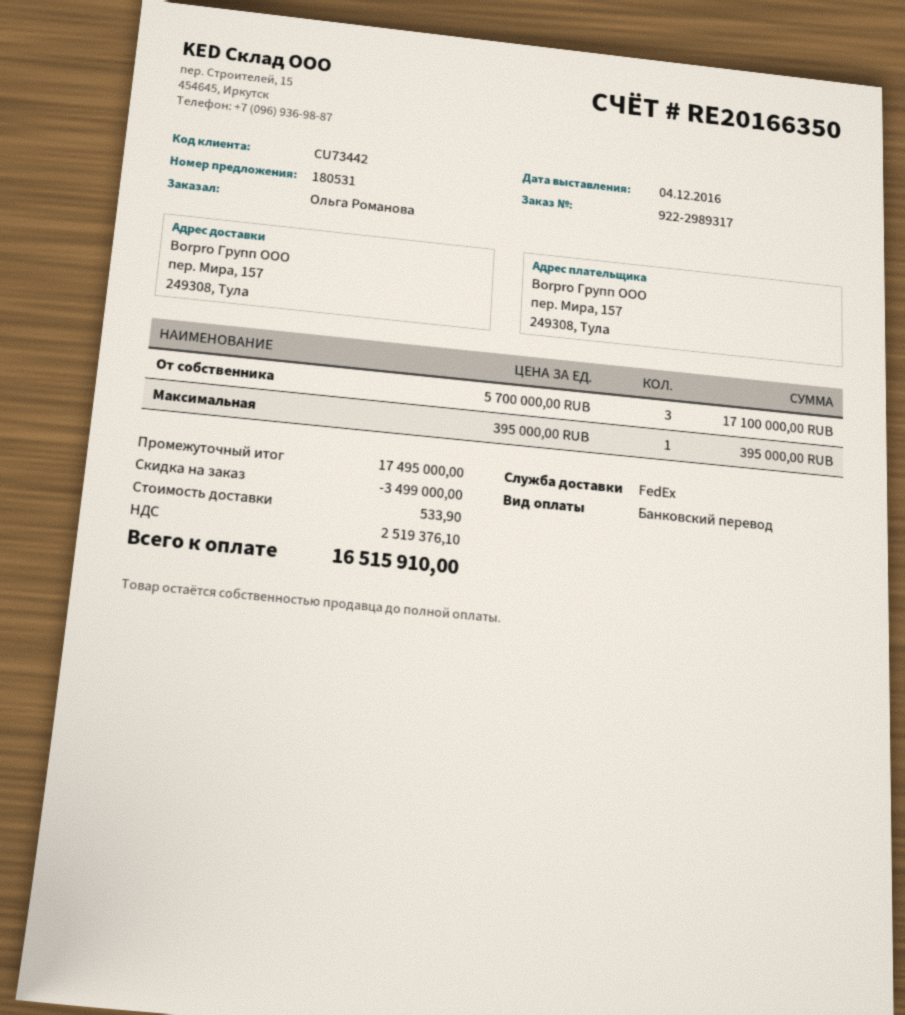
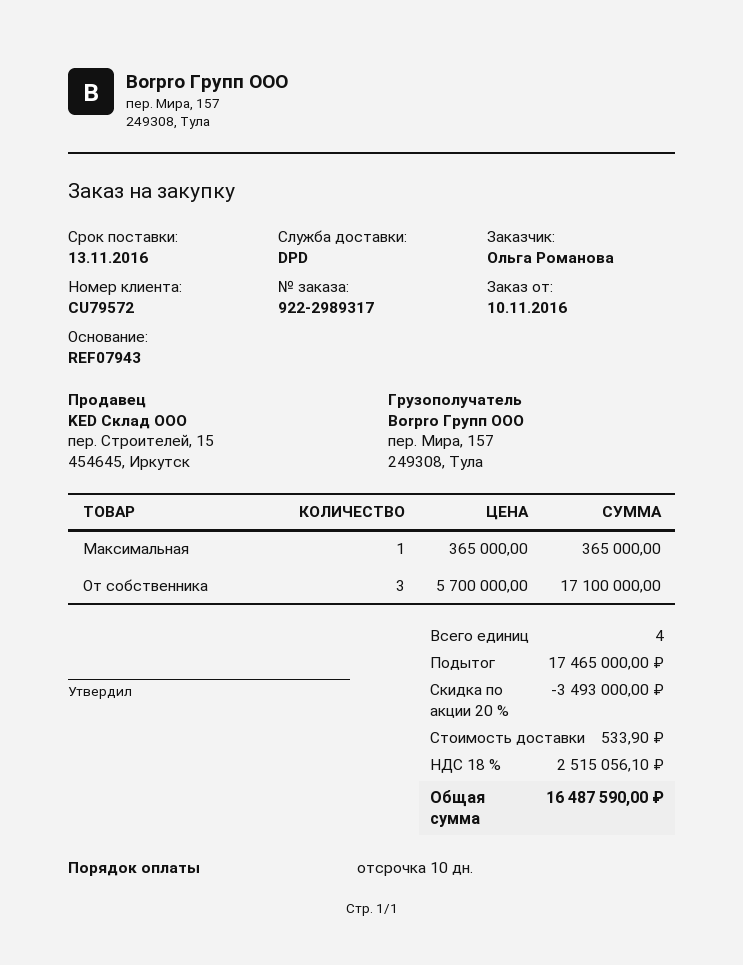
customer number: CU73442 -> CU79572
shipping method: FedEx -> DPD
Максимальная: 1 x 395000.00 = 395000.00 -> 1 x 365000.00 = 365000.00
subtotal: 17495000.00 -> 17465000.00
discount: 3499000.00 -> 3493000.00
tax: 2519376.10 -> 2515056.10
total: 16515910.00 -> 16487590.00

